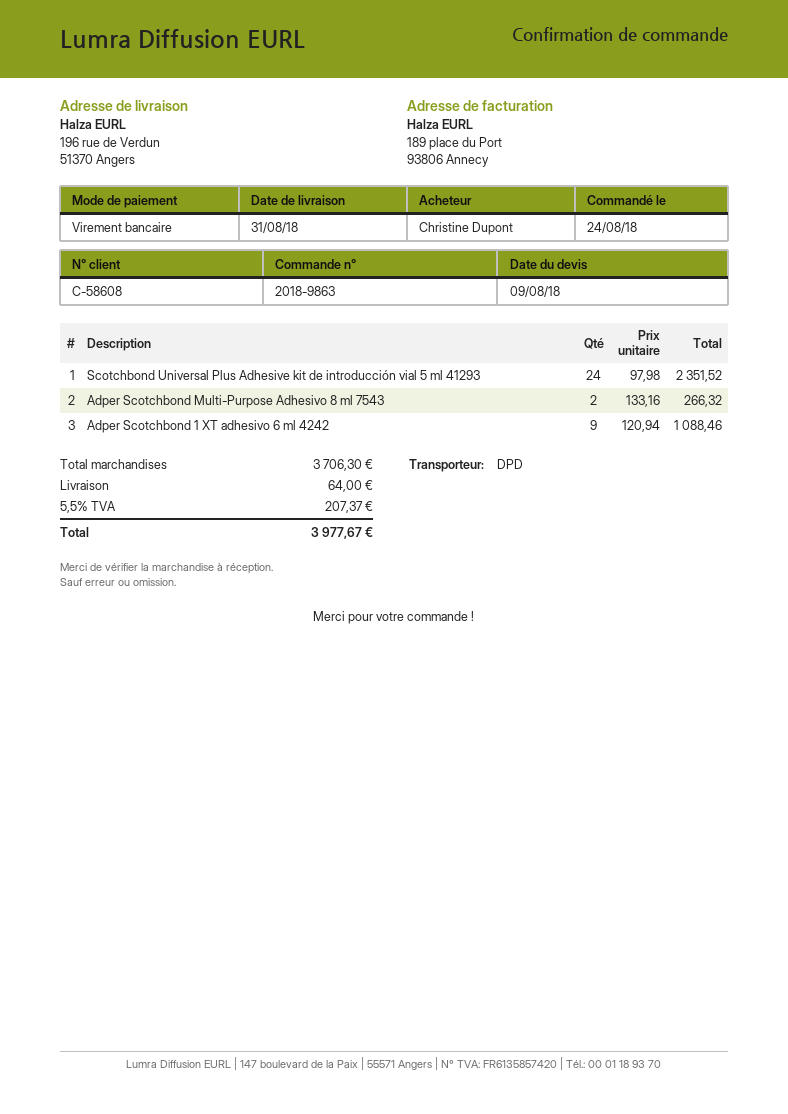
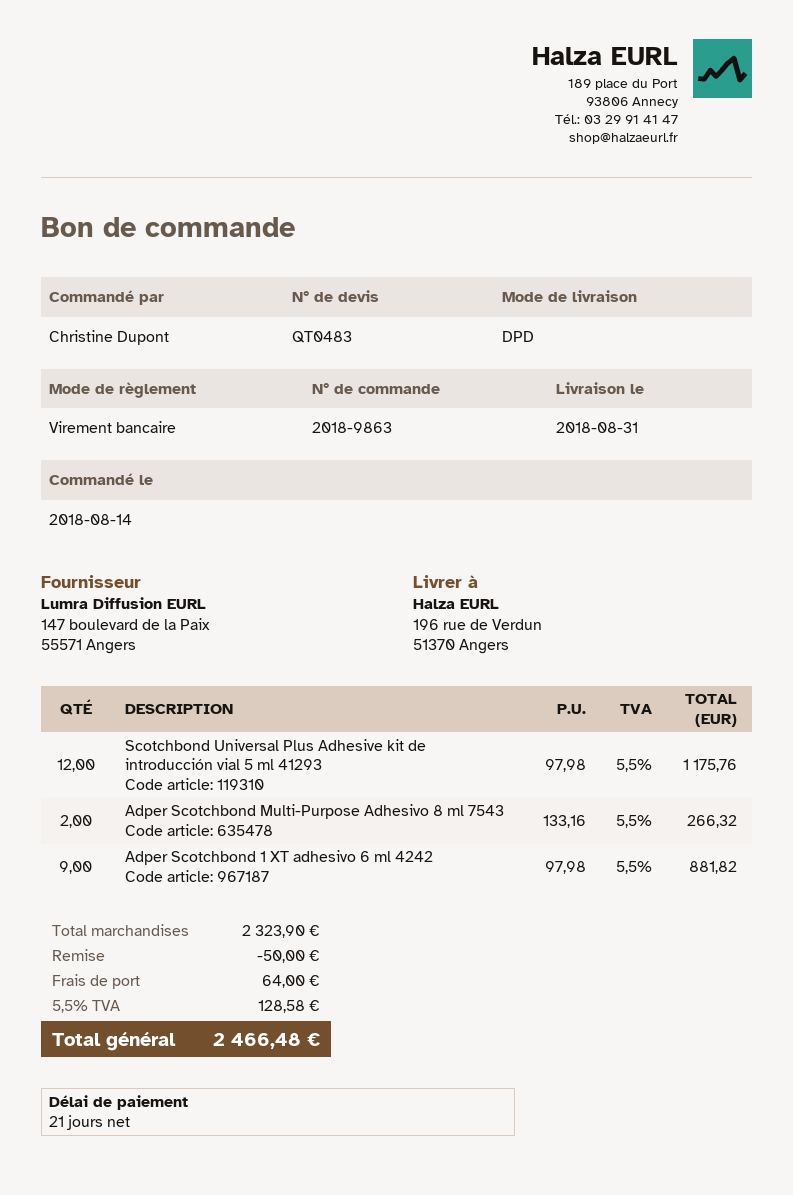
order date: 2018-08-24 -> 2018-08-14
Scotchbond Universal Plus Adhesive kit de introducción vial 5 ml 41293: 24 x 97.98 = 2351.52 -> 12 x 97.98 = 1175.76
Adper Scotchbond 1 XT adhesivo 6 ml 4242: 9 x 120.94 = 1088.46 -> 9 x 97.98 = 881.82
subtotal: 3706.30 -> 2323.90
discount: none -> 50.00
tax: 5.5% = 207.37 -> 5.5% = 128.58
total: 3977.67 -> 2466.48

